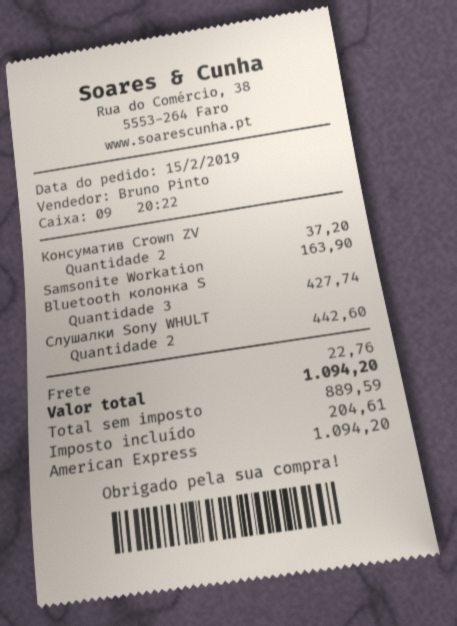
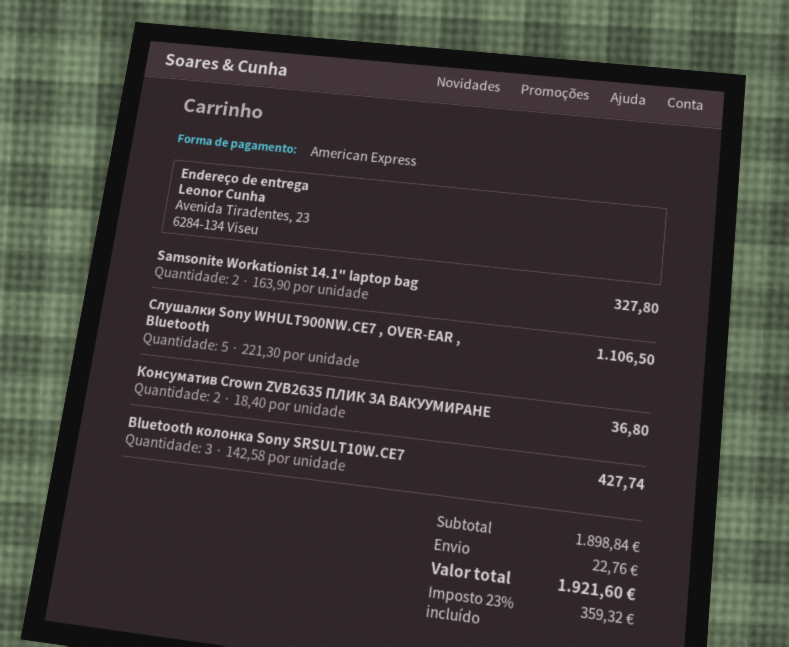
Консуматив Crown ZV: 2 for 37.20 -> 2 for 36.80
Samsonite Workation: 1 for 163.90 -> 2 for 327.80
Слушалки Sony WHULT: 2 for 442.60 -> 5 for 1106.50
tax: 204.61 -> 359.32
total: 1094.20 -> 1921.60

